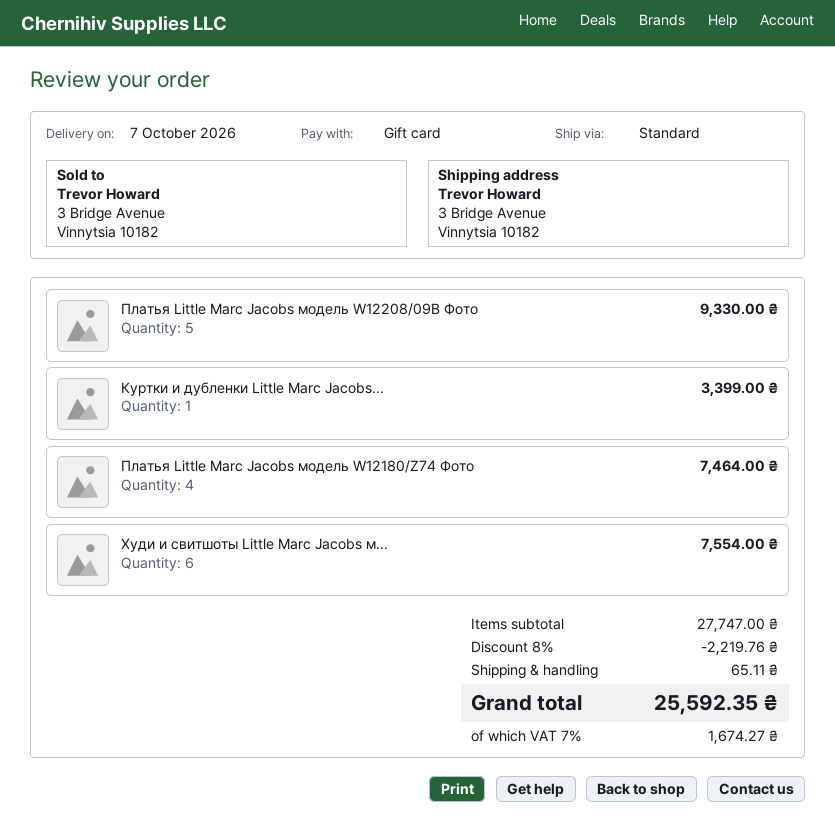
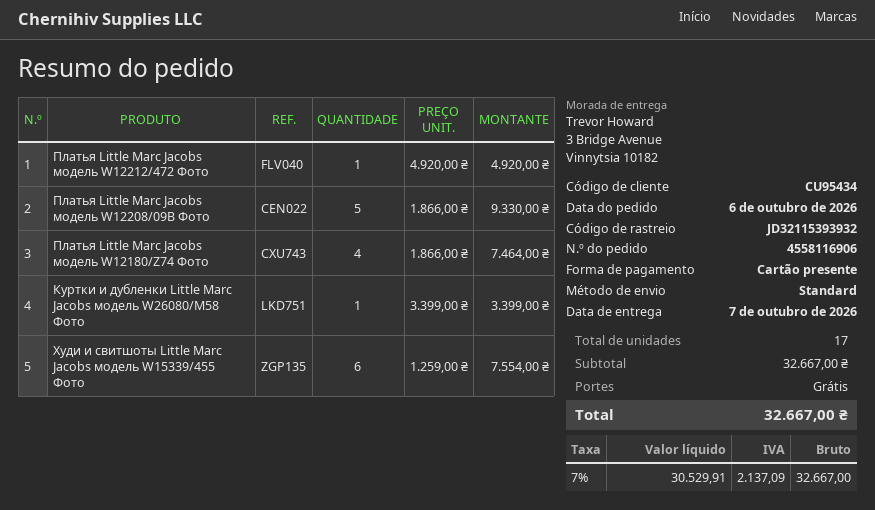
Платья Little Marc Jacobs модель W12212/472 Фото: none -> 1 for 4920.00
subtotal: 27747.00 -> 32667.00
discount: 8% = 2219.76 -> none
shipping: 65.11 -> 0.00
tax: 7% = 1674.27 -> 7% = 2137.09
total: 25592.35 -> 32667.00

